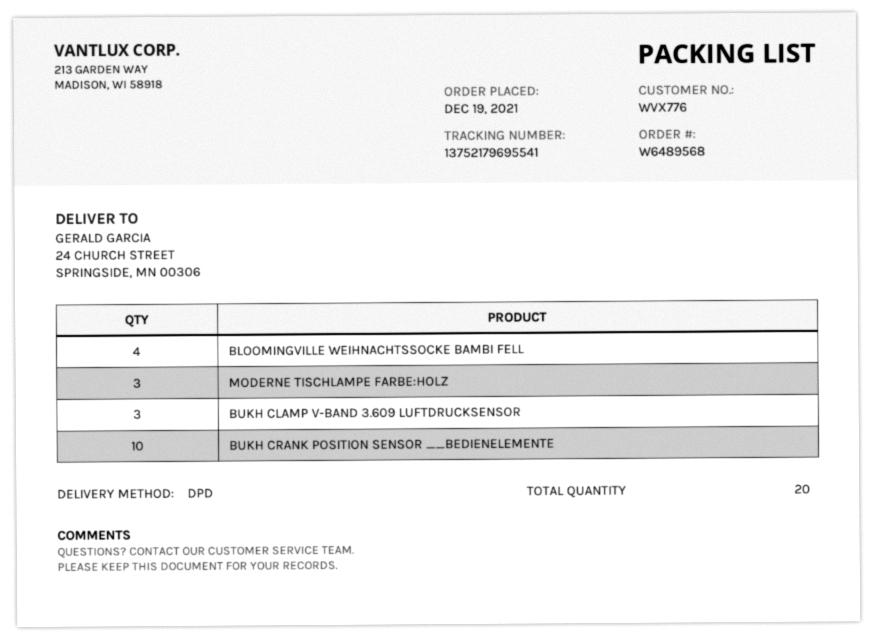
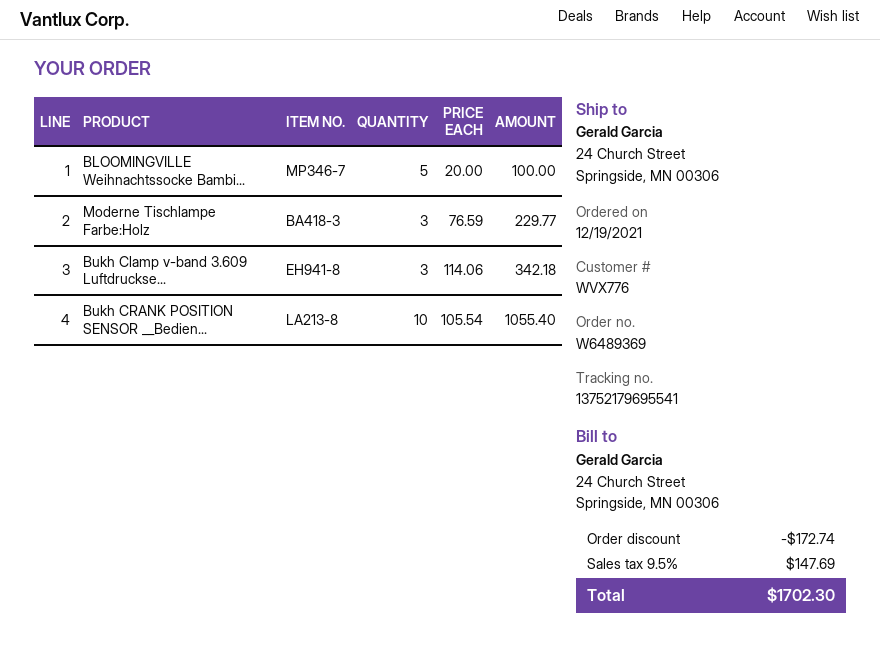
order number: W6489568 -> W6489369
BLOOMINGVILLE WEIHNACHTSSOCKE BAMBI FELL: 4 -> 5

